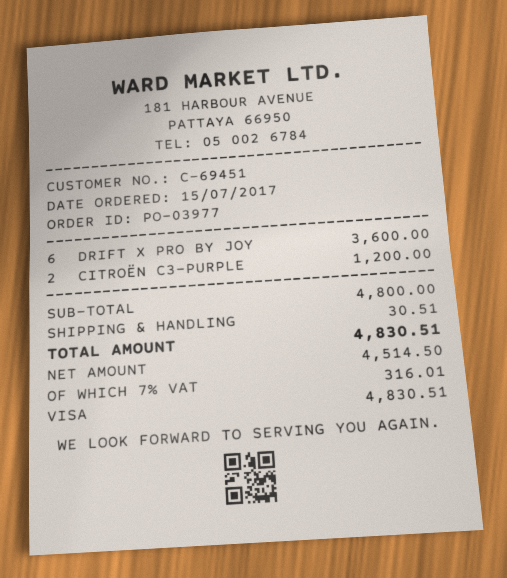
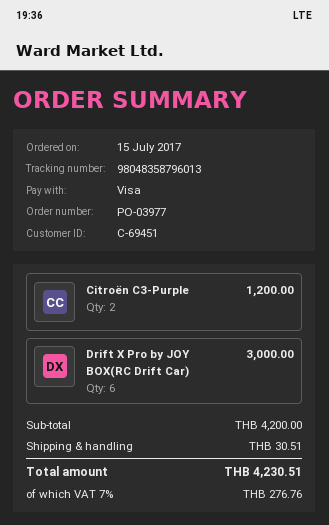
DRIFT X PRO BY JOY: 6 for 3600.00 -> 6 for 3000.00
subtotal: 4800.00 -> 4200.00
tax: 7% = 316.01 -> 7% = 276.76
total: 4830.51 -> 4230.51

